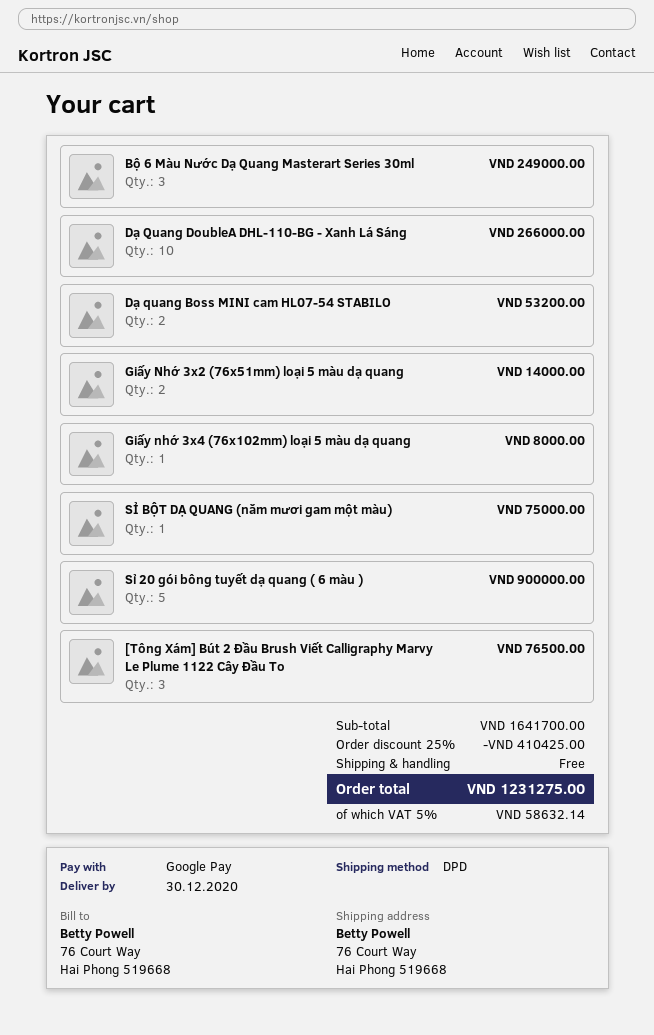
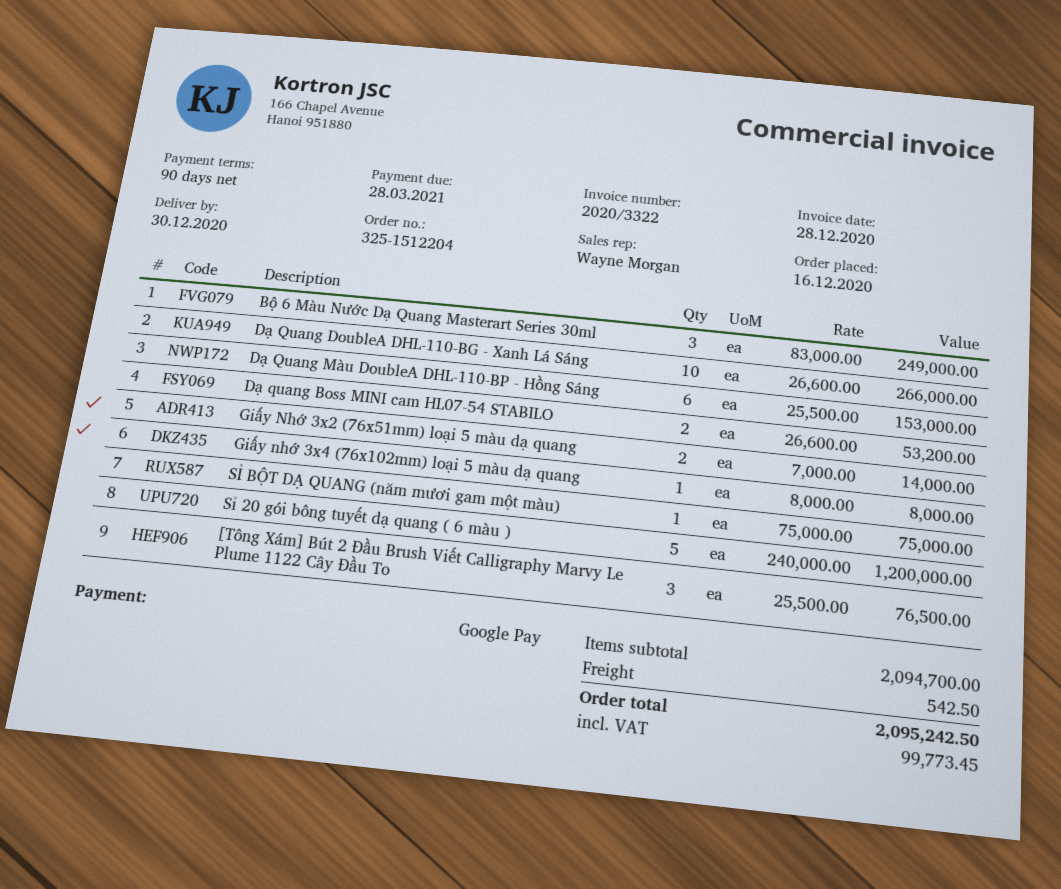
Sỉ 20 gói bông tuyết dạ quang ( 6 màu ): 5 for 900000.00 -> 5 for 1200000.00
Dạ Quang Màu DoubleA DHL-110-BP - Hồng Sáng: none -> 6 for 153000.00
subtotal: 1641700.00 -> 2094700.00
discount: 25% = 410425.00 -> none
shipping: 0.00 -> 542.50
tax: 58632.14 -> 99773.45
total: 1231275.00 -> 2095242.50

